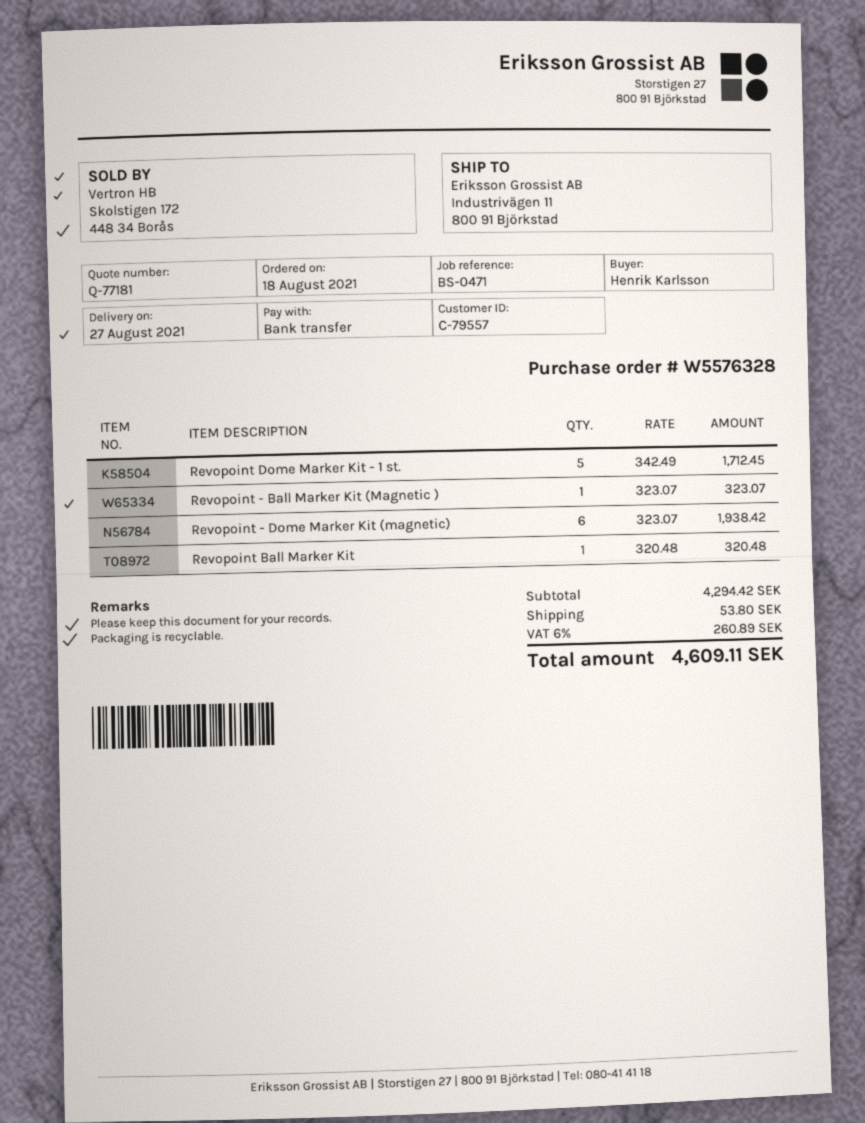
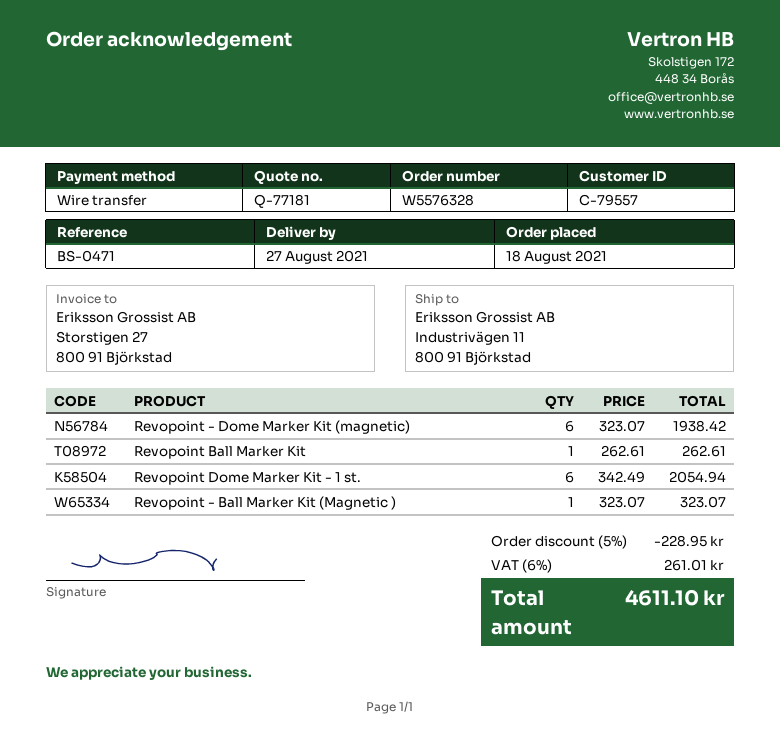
Revopoint Dome Marker Kit - 1 st.: 5 x 342.49 = 1712.45 -> 6 x 342.49 = 2054.94
Revopoint Ball Marker Kit: 1 x 320.48 = 320.48 -> 1 x 262.61 = 262.61
discount: none -> 5% = 228.95
shipping: 53.80 -> none
tax: 6% = 260.89 -> 6% = 261.01
total: 4609.11 -> 4611.10

